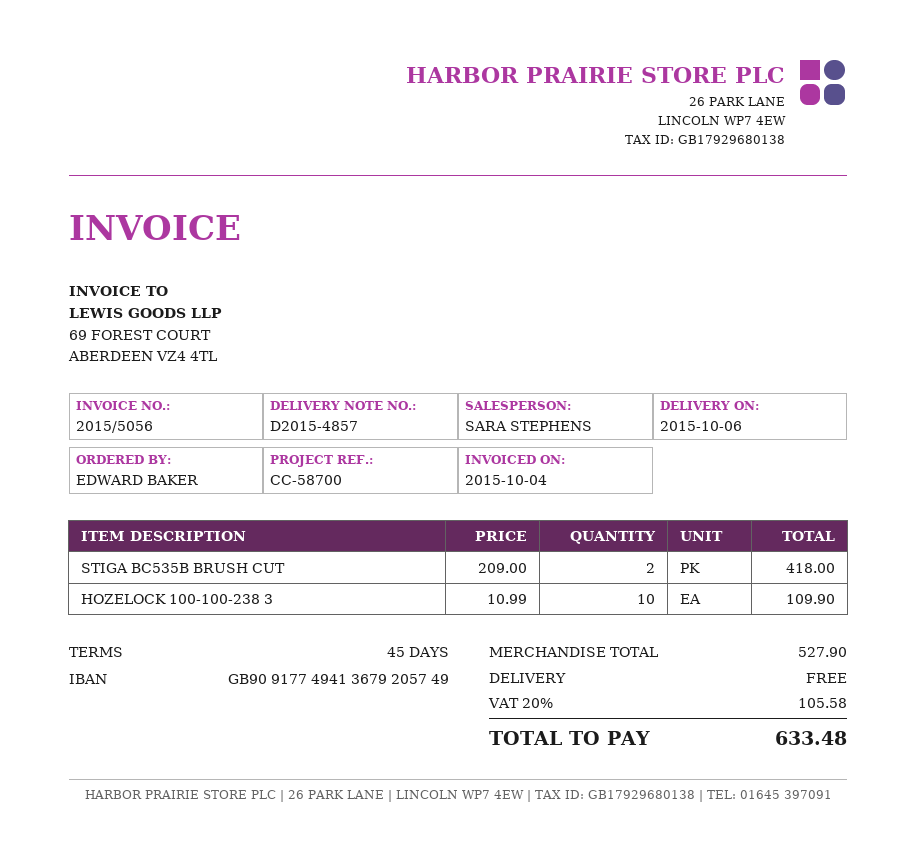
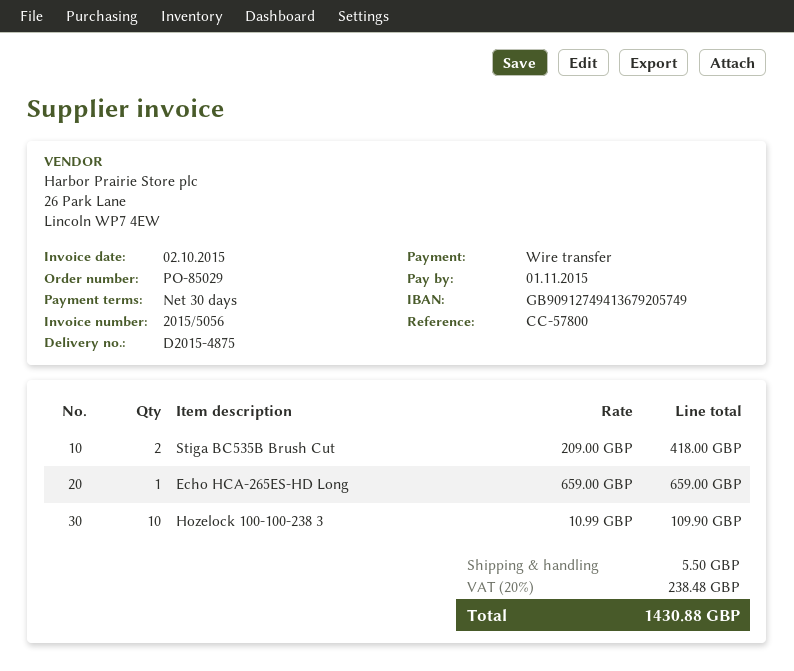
delivery note number: D2015-4857 -> D2015-4875
invoice date: 2015-10-04 -> 2015-10-02
payment terms: 45 days -> 30 days
reference: CC-58700 -> CC-57800
bank account: GB90917749413679205749 -> GB90912749413679205749
Echo HCA-265ES-HD Long: none -> 1 x 659.00 = 659.00
shipping: 0.00 -> 5.50
tax: 20% = 105.58 -> 20% = 238.48
total: 633.48 -> 1430.88

